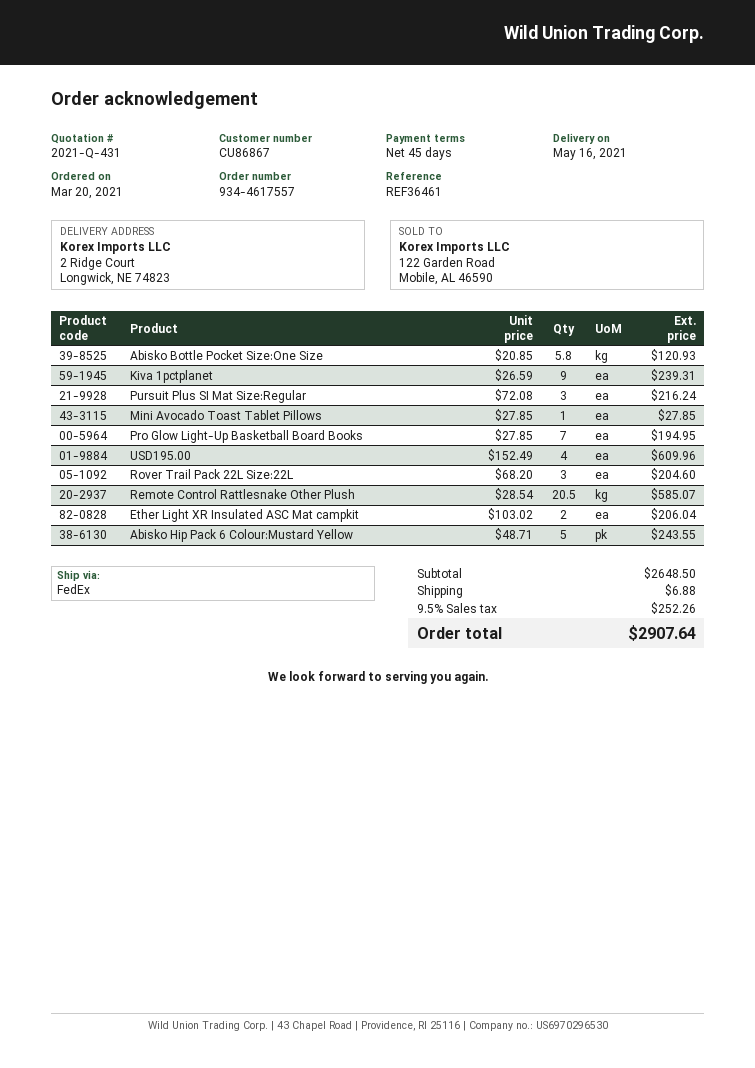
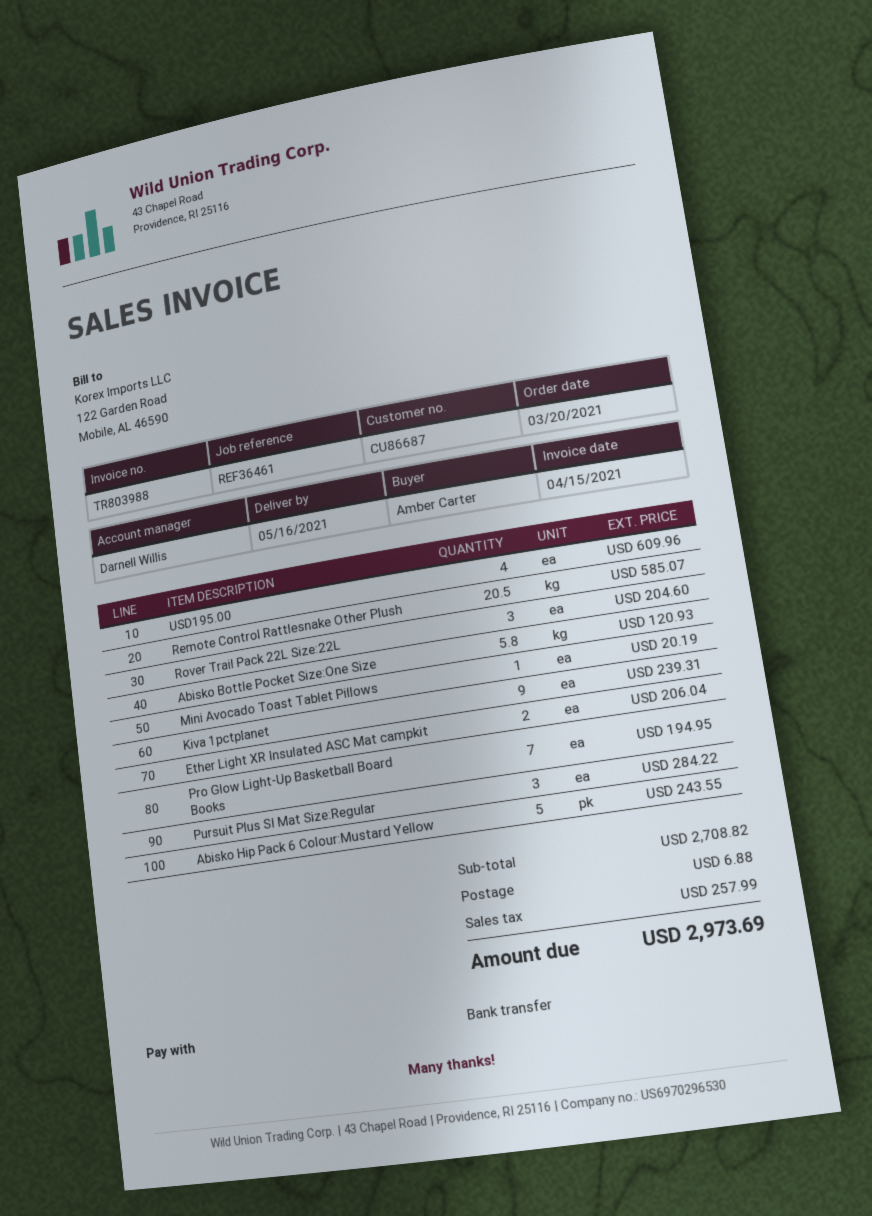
customer number: CU86867 -> CU86687
Pursuit Plus SI Mat Size:Regular: 3 for 216.24 -> 3 for 284.22
Mini Avocado Toast Tablet Pillows: 1 for 27.85 -> 1 for 20.19
subtotal: 2648.50 -> 2708.82
tax: 252.26 -> 257.99
total: 2907.64 -> 2973.69

